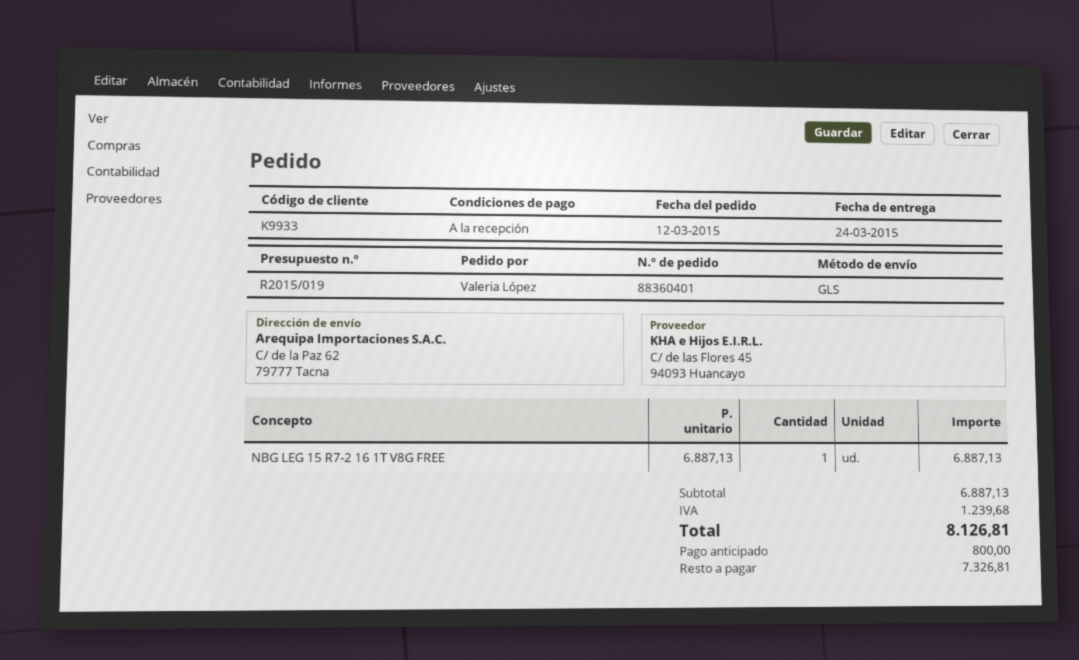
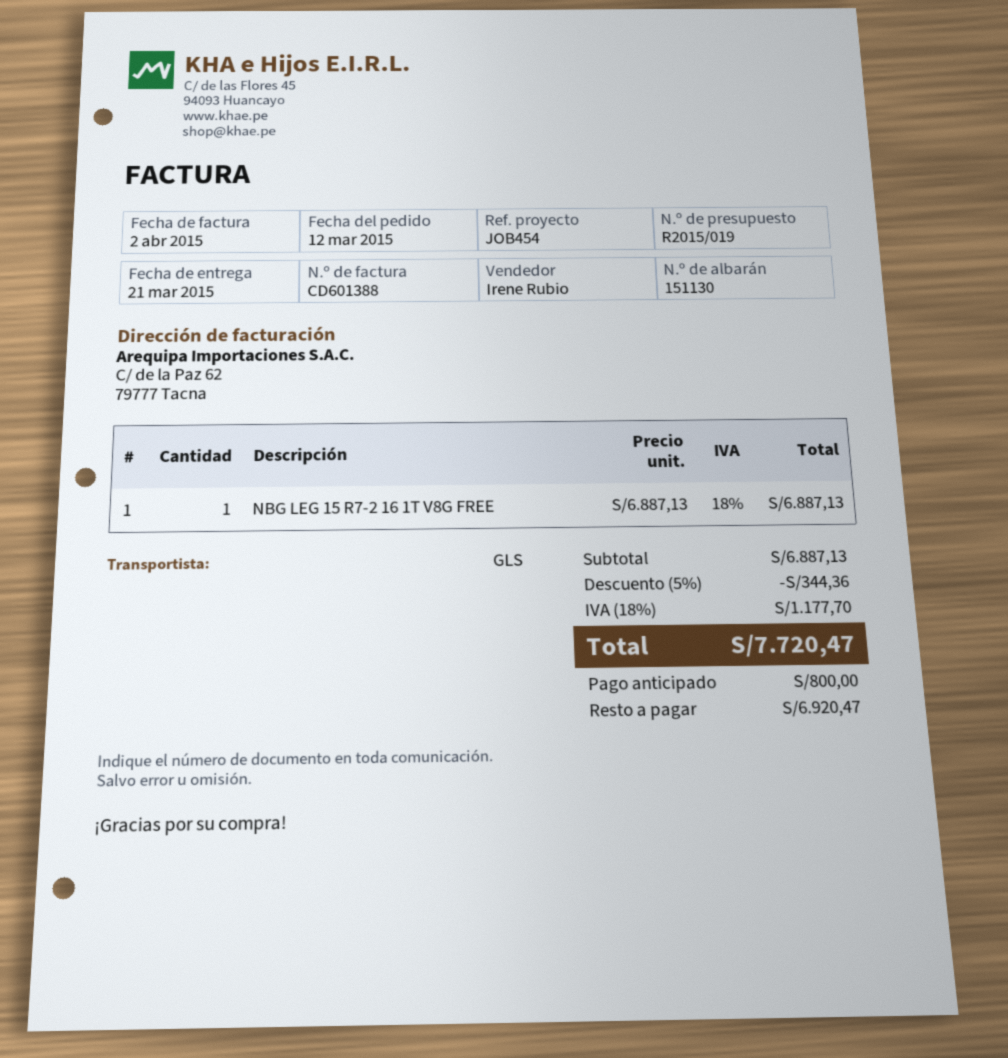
delivery date: 2015-03-24 -> 2015-03-21
discount: none -> 5% = 344.36
tax: 1239.68 -> 1177.70
total: 8126.81 -> 7720.47
balance: 7326.81 -> 6920.47

